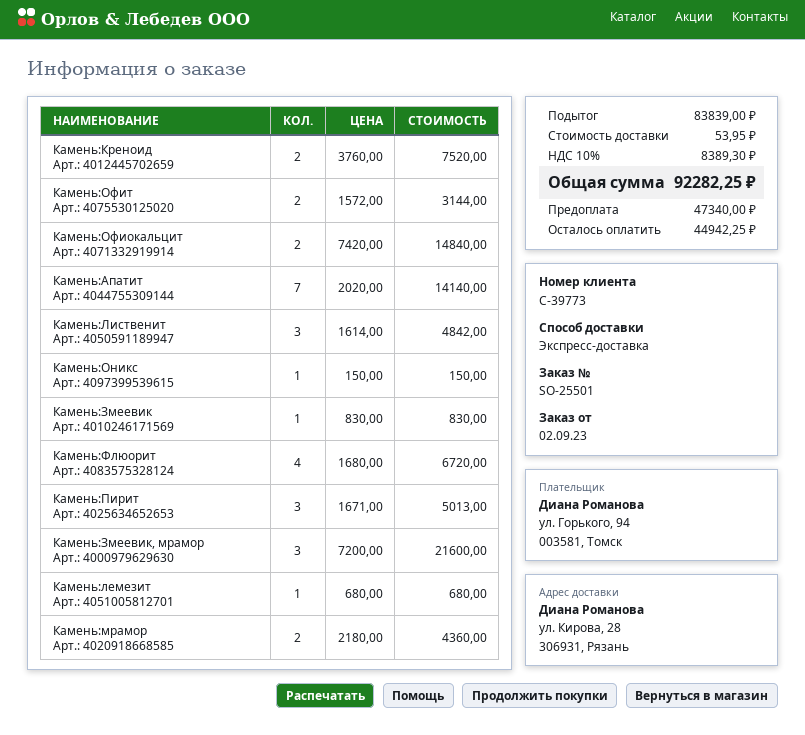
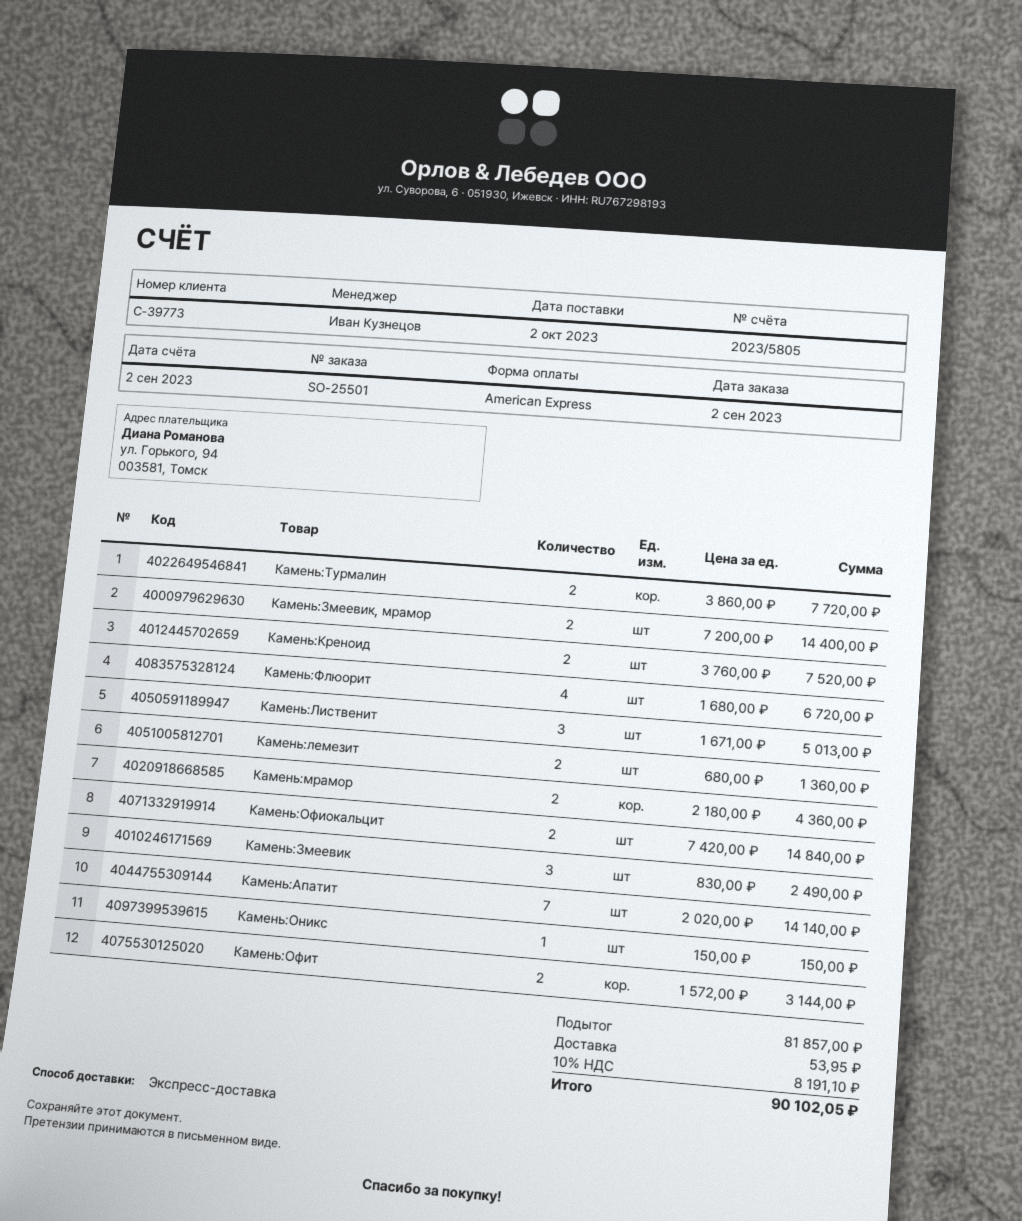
Камень:Лиственит: 3 x 1614.00 = 4842.00 -> 3 x 1671.00 = 5013.00
Камень:Змеевик: 1 x 830.00 = 830.00 -> 3 x 830.00 = 2490.00
Камень:Пирит: 3 x 1671.00 = 5013.00 -> none
Камень:Змеевик, мрамор: 3 x 7200.00 = 21600.00 -> 2 x 7200.00 = 14400.00
Камень:лемезит: 1 x 680.00 = 680.00 -> 2 x 680.00 = 1360.00
Камень:Турмалин: none -> 2 x 3860.00 = 7720.00
subtotal: 83839.00 -> 81857.00
tax: 10% = 8389.30 -> 10% = 8191.10
total: 92282.25 -> 90102.05

